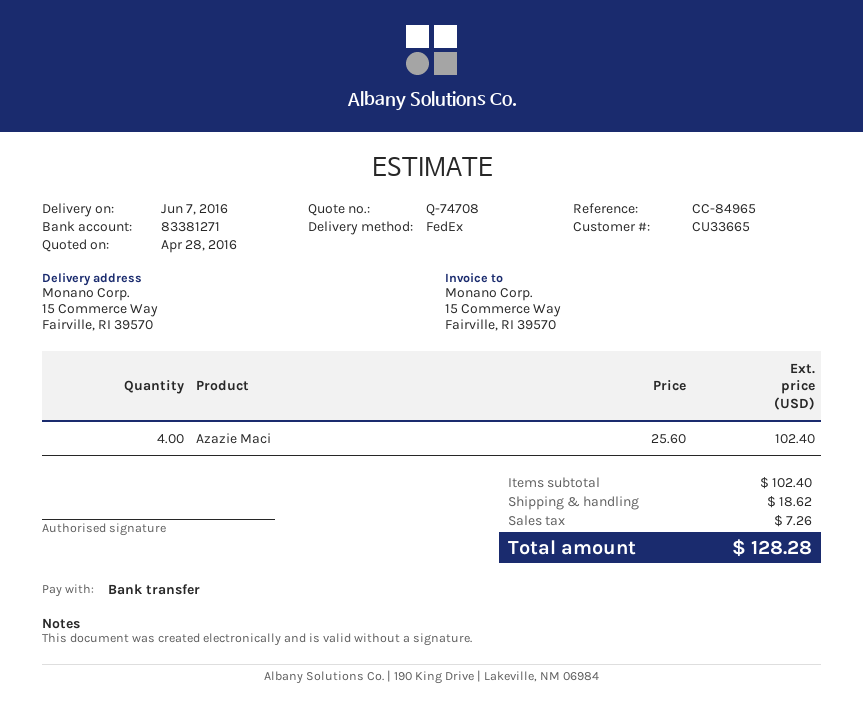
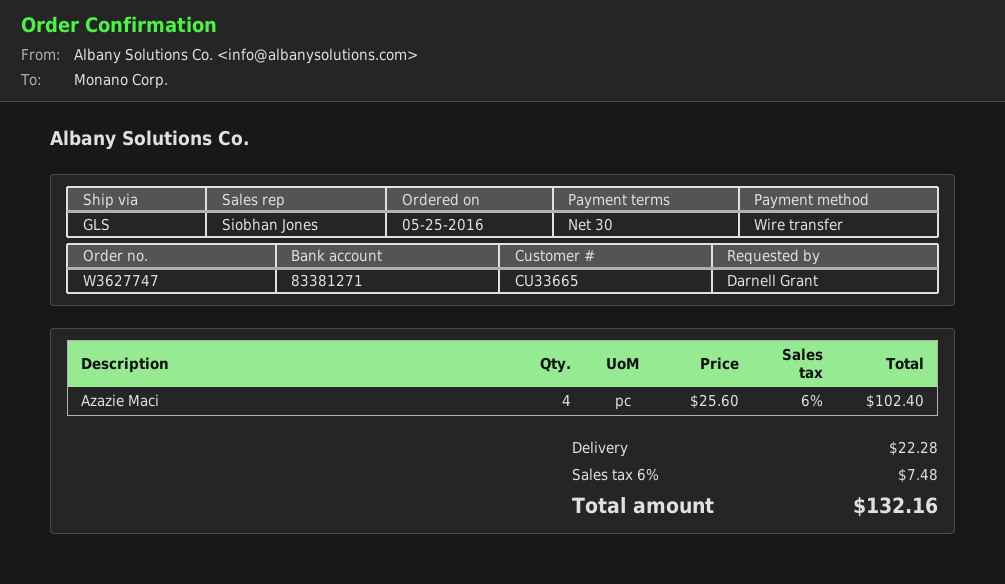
shipping method: FedEx -> GLS
shipping: 18.62 -> 22.28
tax: 7.26 -> 7.48
total: 128.28 -> 132.16

